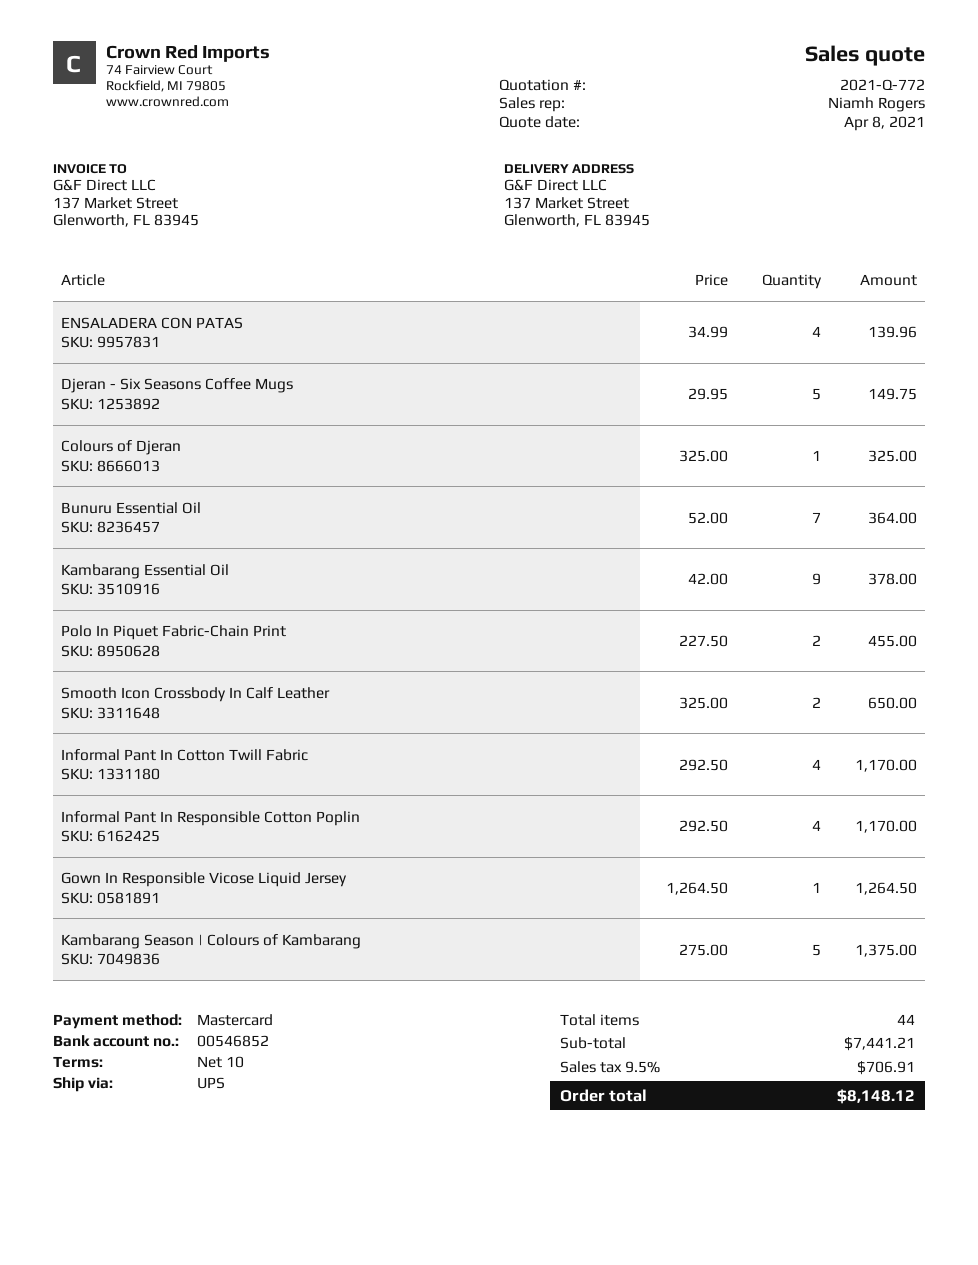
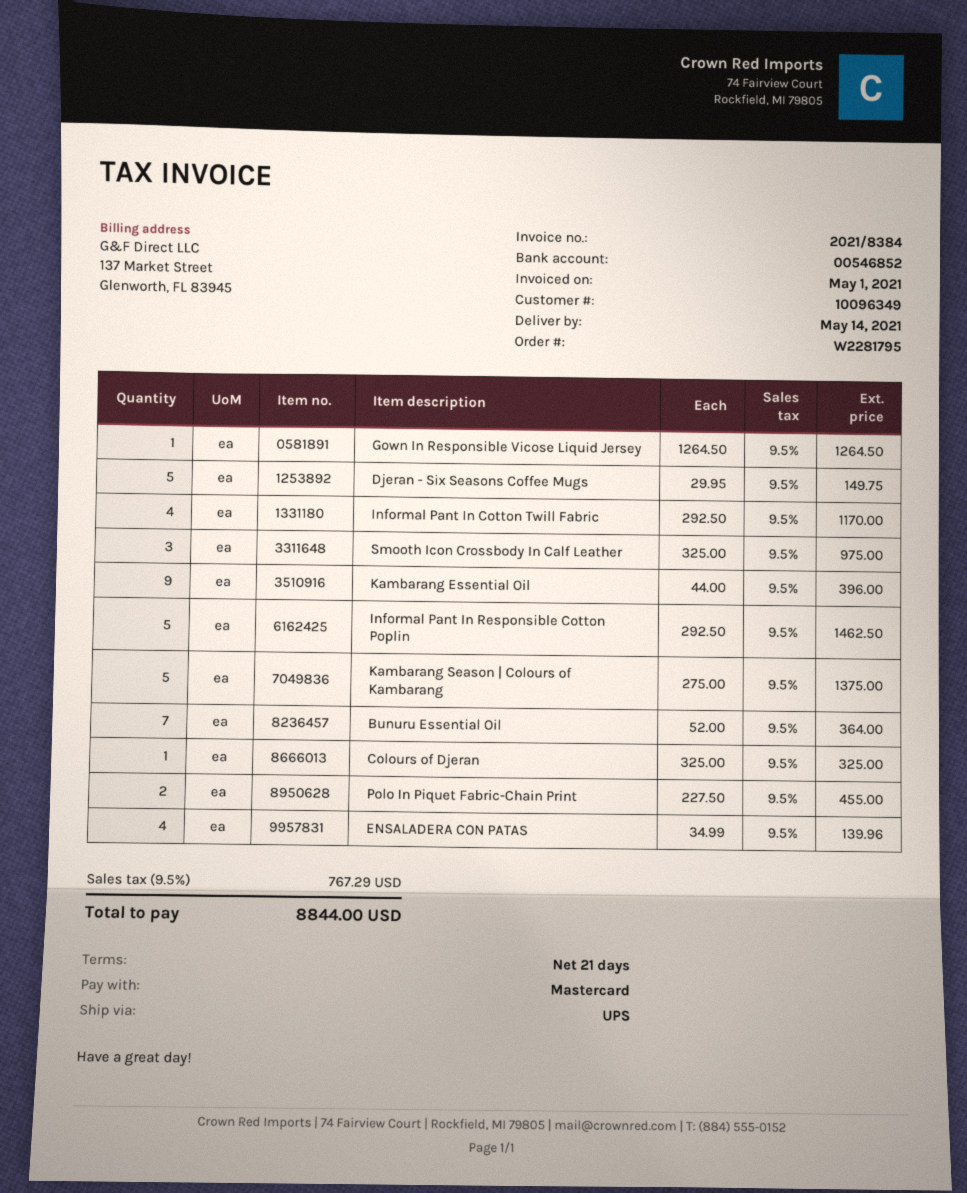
payment terms: 10 days -> 21 days
Kambarang Essential Oil: 9 x 42.00 = 378.00 -> 9 x 44.00 = 396.00
Smooth Icon Crossbody In Calf Leather: 2 x 325.00 = 650.00 -> 3 x 325.00 = 975.00
Informal Pant In Responsible Cotton Poplin: 4 x 292.50 = 1170.00 -> 5 x 292.50 = 1462.50
tax: 9.5% = 706.91 -> 9.5% = 767.29
total: 8148.12 -> 8844.00

